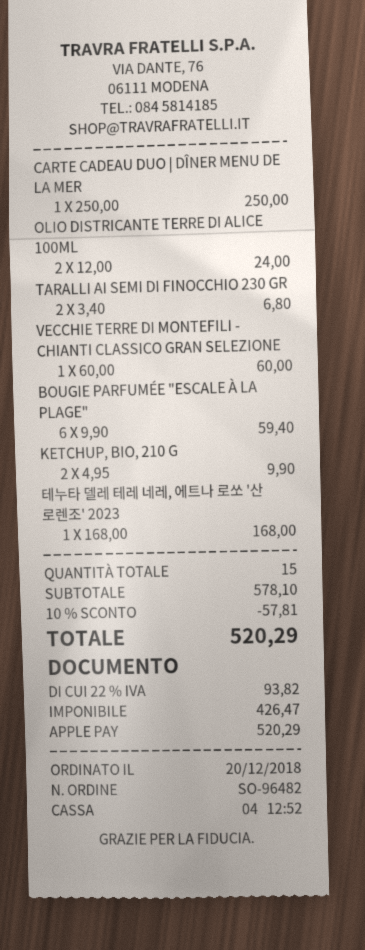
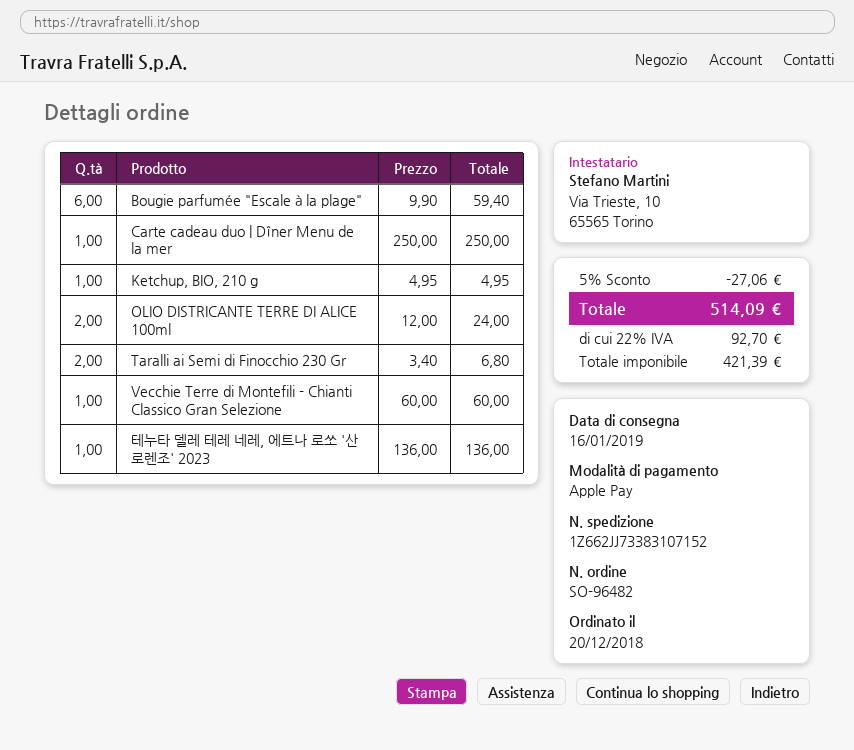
KETCHUP, BIO, 210 G: 2 x 4.95 = 9.90 -> 1 x 4.95 = 4.95
테누타 델레 테레 네레, 에트나 로쏘 '산 로렌조' 2023: 1 x 168.00 = 168.00 -> 1 x 136.00 = 136.00
discount: 10% = 57.81 -> 5% = 27.06
net: 426.47 -> 421.39
tax: 22% = 93.82 -> 22% = 92.70
total: 520.29 -> 514.09

